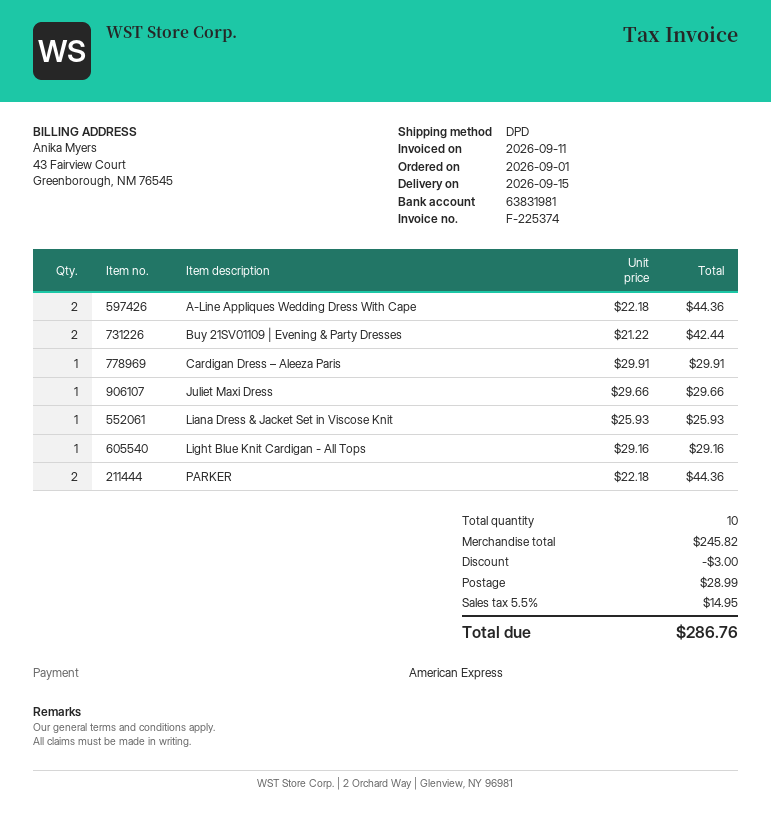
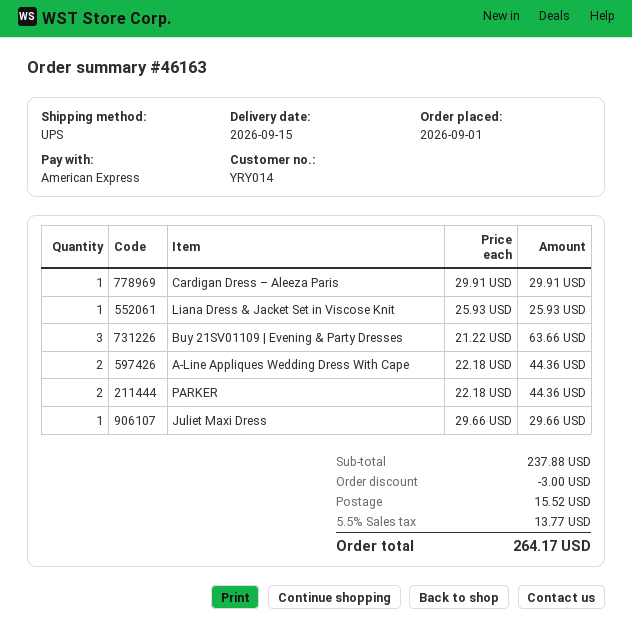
shipping method: DPD -> UPS
Buy 21SV01109 | Evening & Party Dresses: 2 x 21.22 = 42.44 -> 3 x 21.22 = 63.66
Light Blue Knit Cardigan - All Tops: 1 x 29.16 = 29.16 -> none
subtotal: 245.82 -> 237.88
shipping: 28.99 -> 15.52
tax: 5.5% = 14.95 -> 5.5% = 13.77
total: 286.76 -> 264.17

